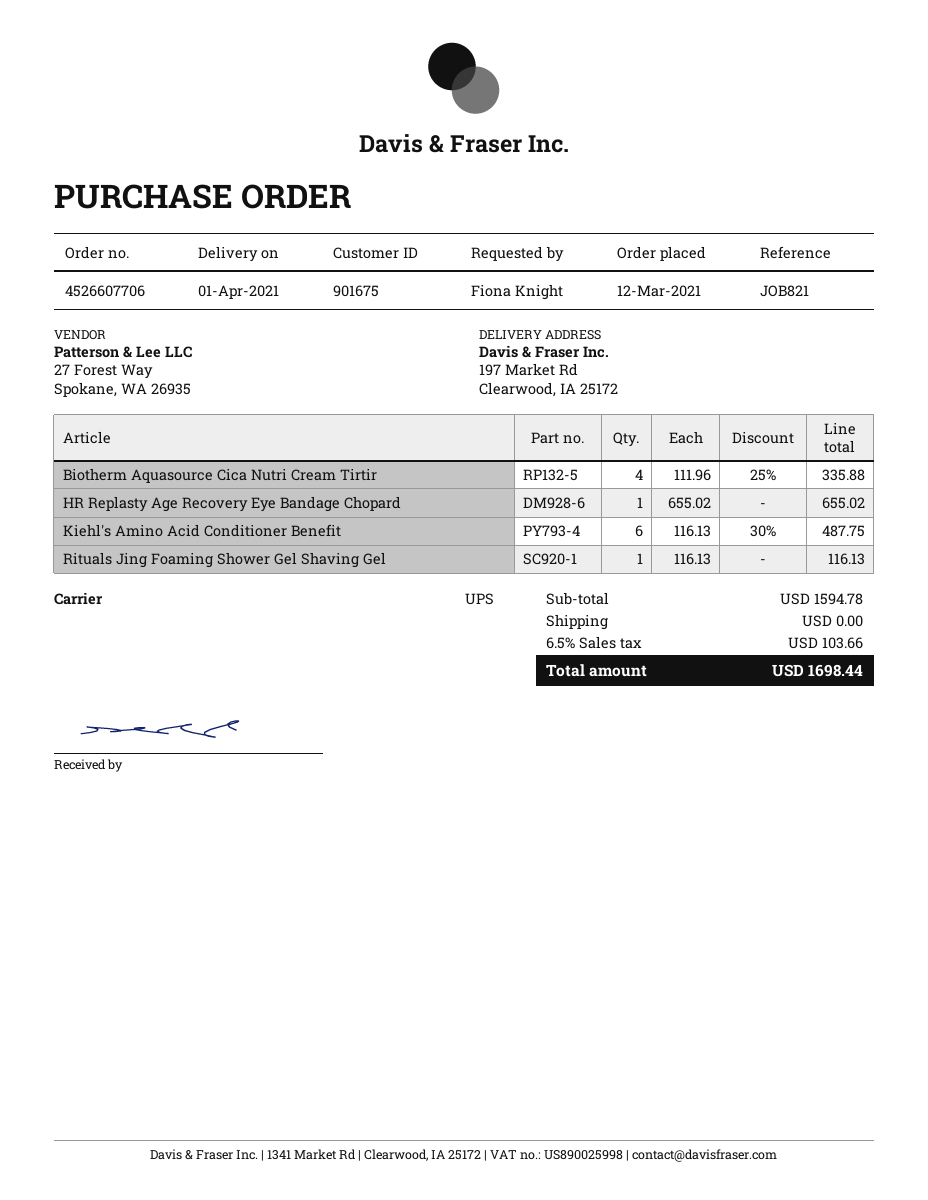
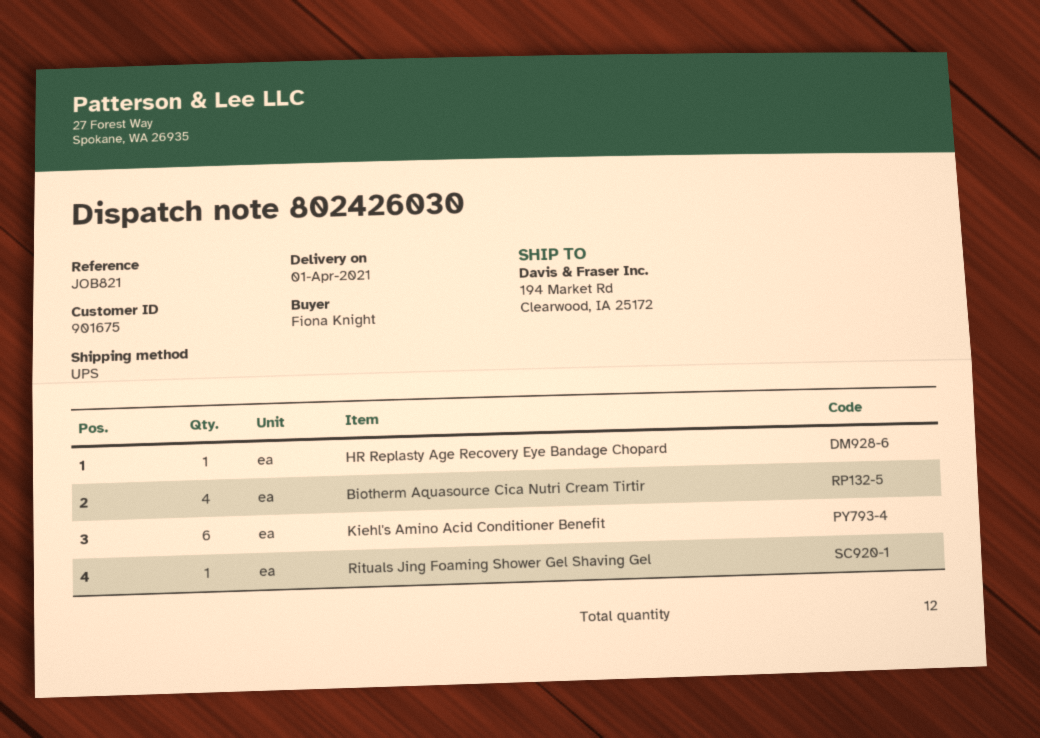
ship to: 197 Market Rd, Clearwood, IA 25172 -> 194 Market Rd, Clearwood, IA 25172

